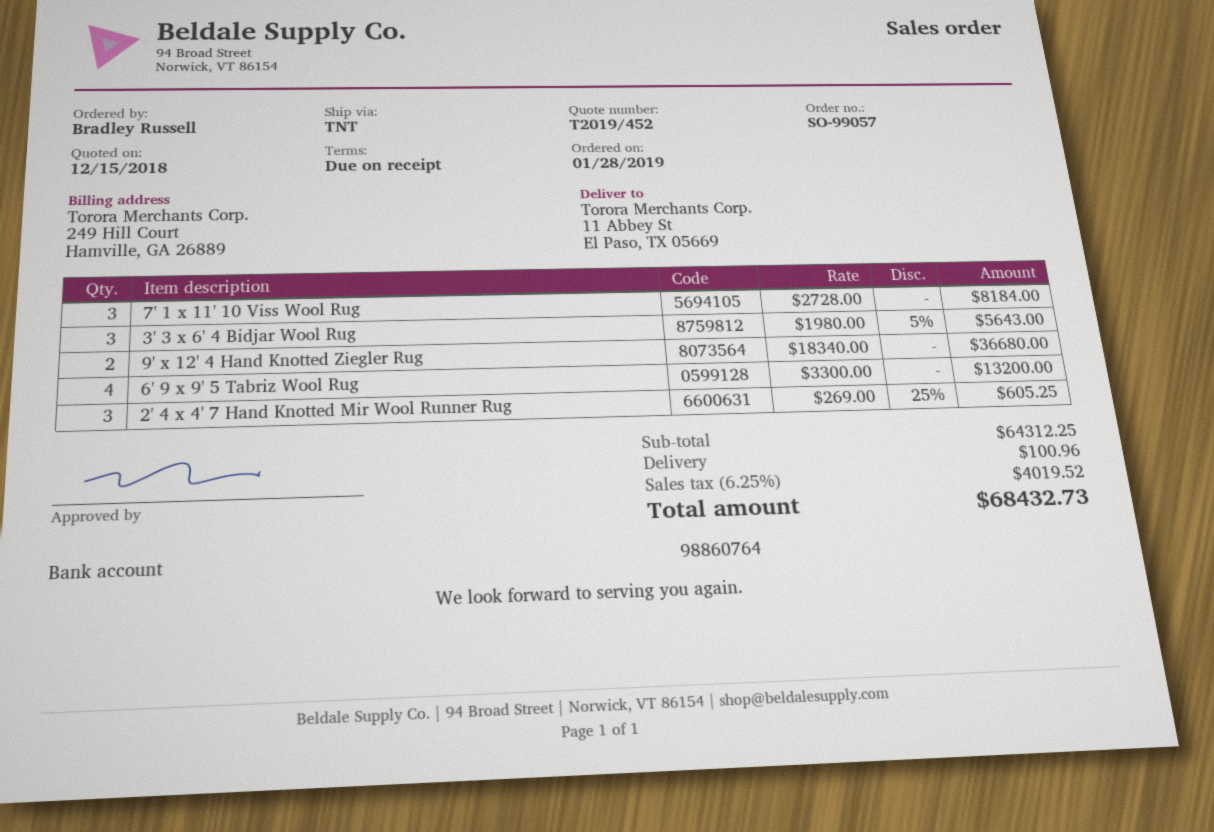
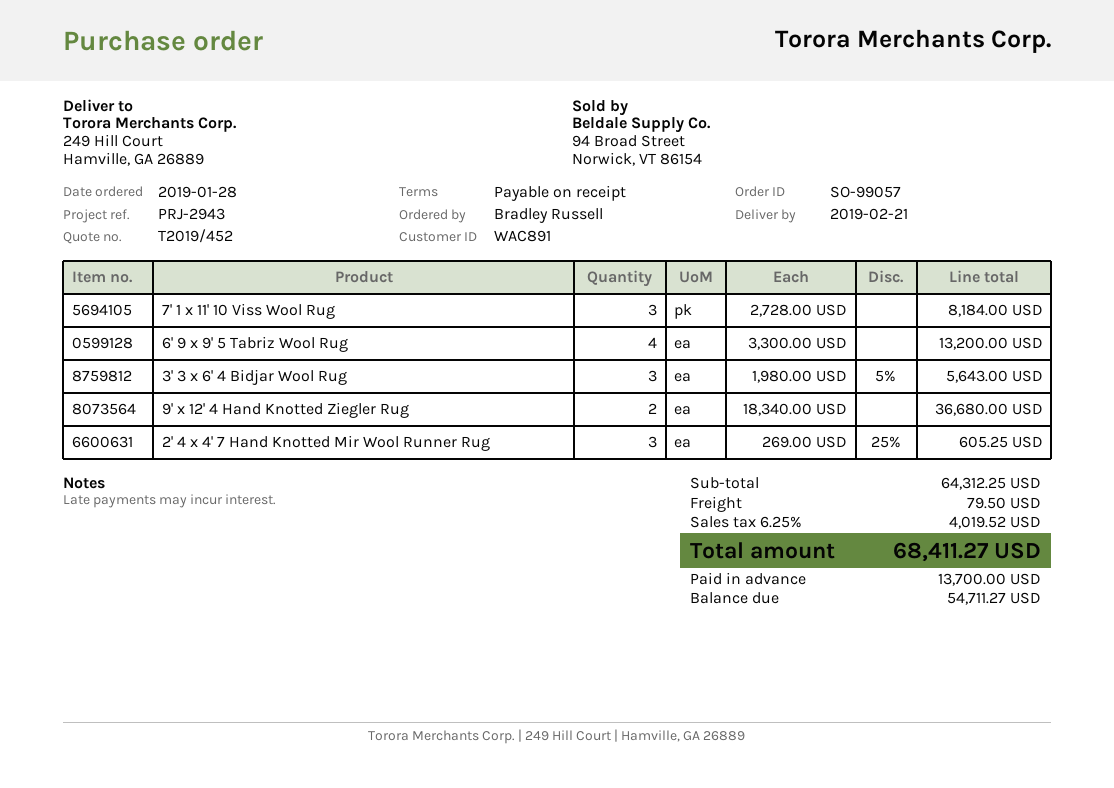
ship to: 11 Abbey St, El Paso, TX 05669 -> 249 Hill Court, Hamville, GA 26889
shipping: 100.96 -> 79.50
total: 68432.73 -> 68411.27

